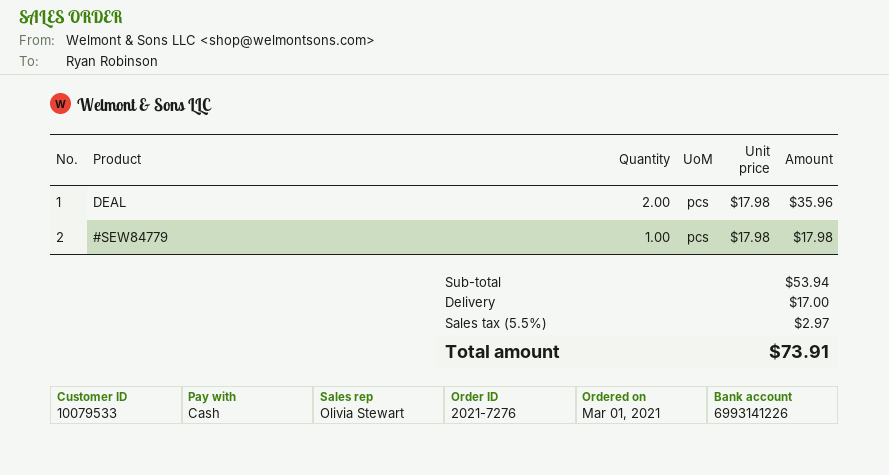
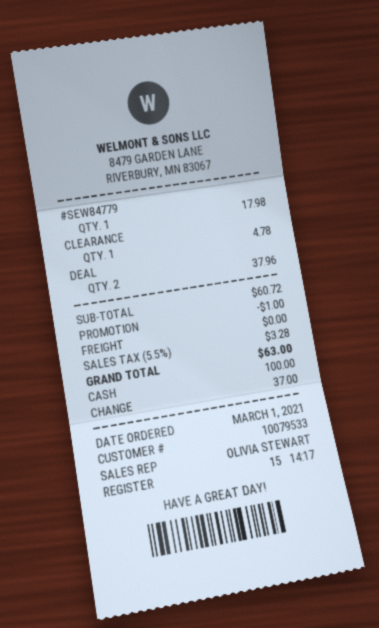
DEAL: 2 for 35.96 -> 2 for 37.96
CLEARANCE: none -> 1 for 4.78
subtotal: 53.94 -> 60.72
discount: none -> 1.00
shipping: 17.00 -> 0.00
tax: 5.5% = 2.97 -> 5.5% = 3.28
total: 73.91 -> 63.00

